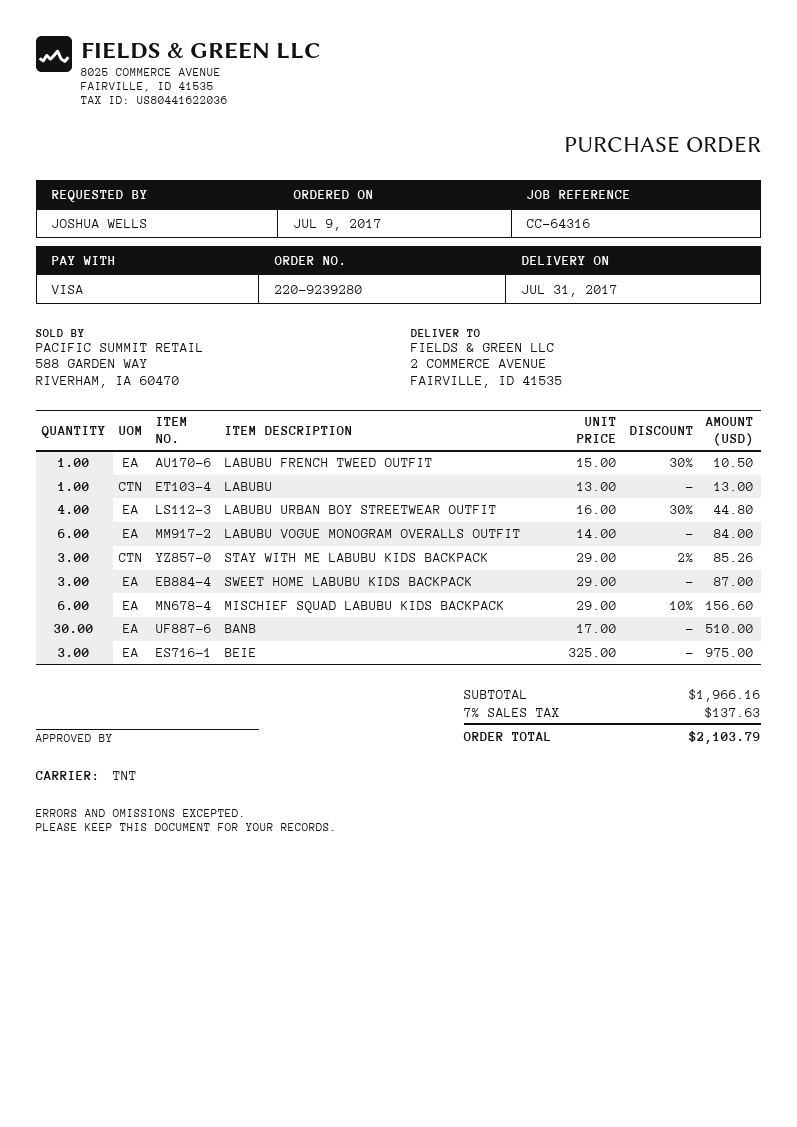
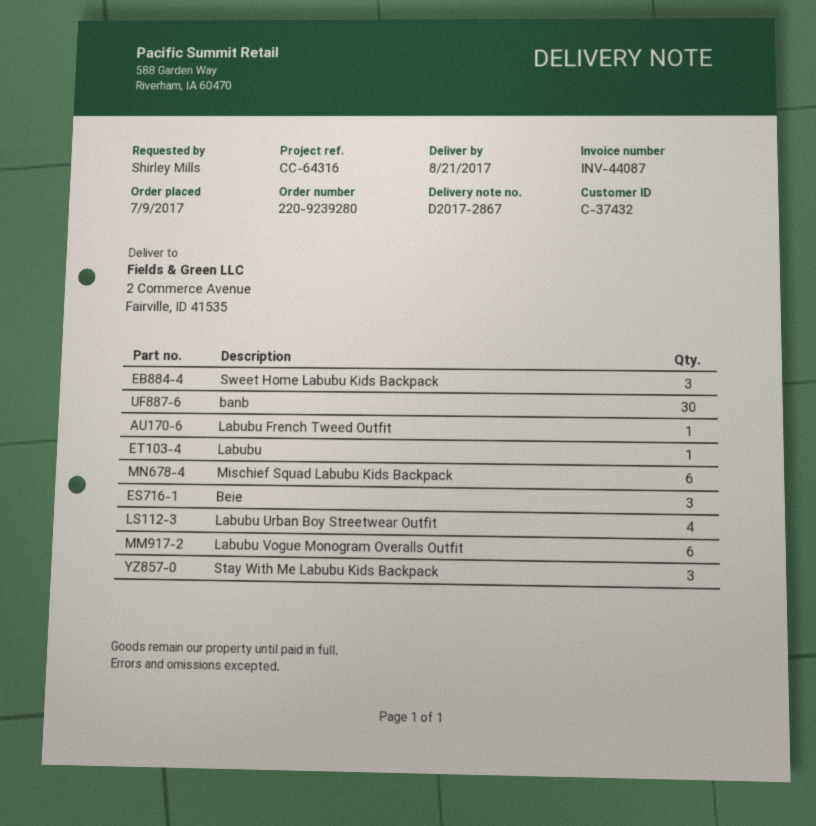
delivery date: 2017-07-31 -> 2017-08-21
ordered by: JOSHUA WELLS -> Shirley Mills

